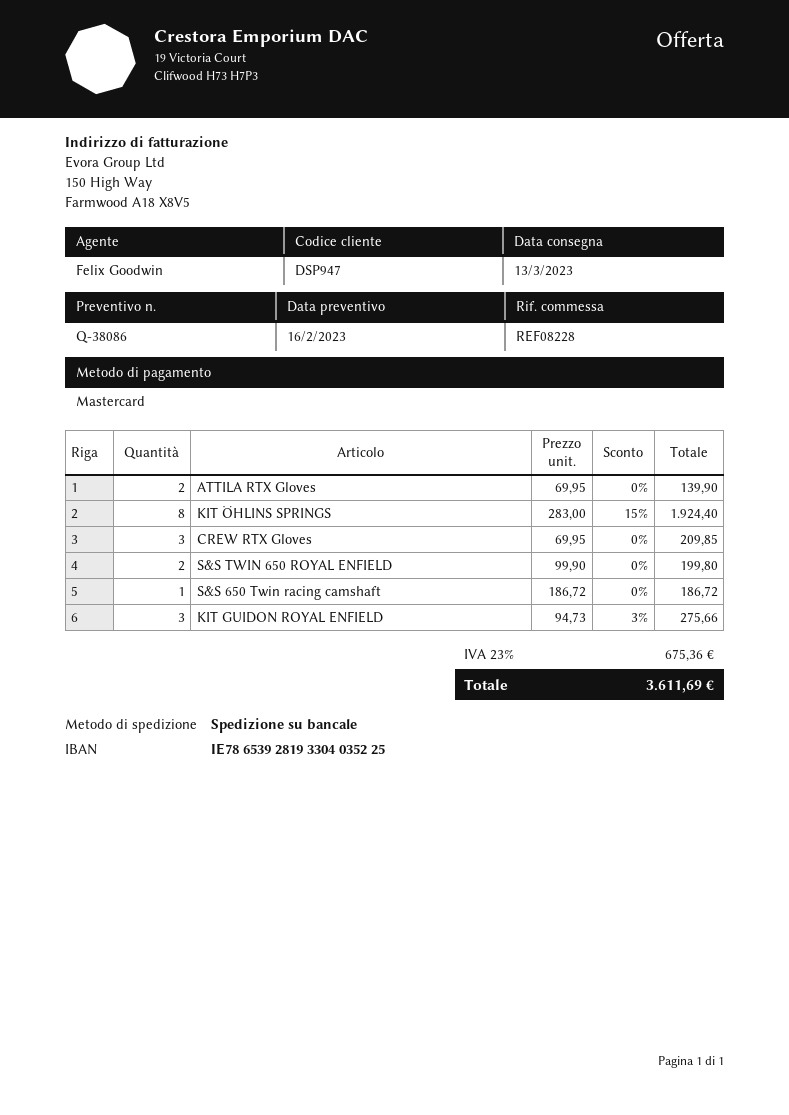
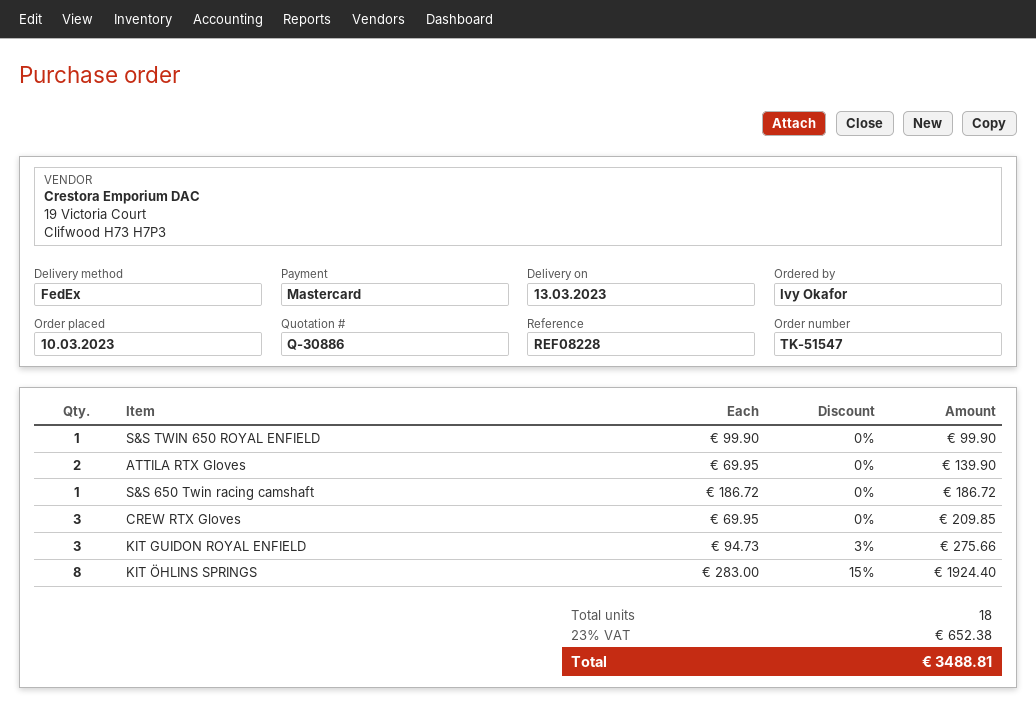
quote number: Q-38086 -> Q-30886
shipping method: pallet freight -> FedEx
S&S TWIN 650 ROYAL ENFIELD: 2 x 99.90 = 199.80 -> 1 x 99.90 = 99.90
tax: 23% = 675.36 -> 23% = 652.38
total: 3611.69 -> 3488.81

